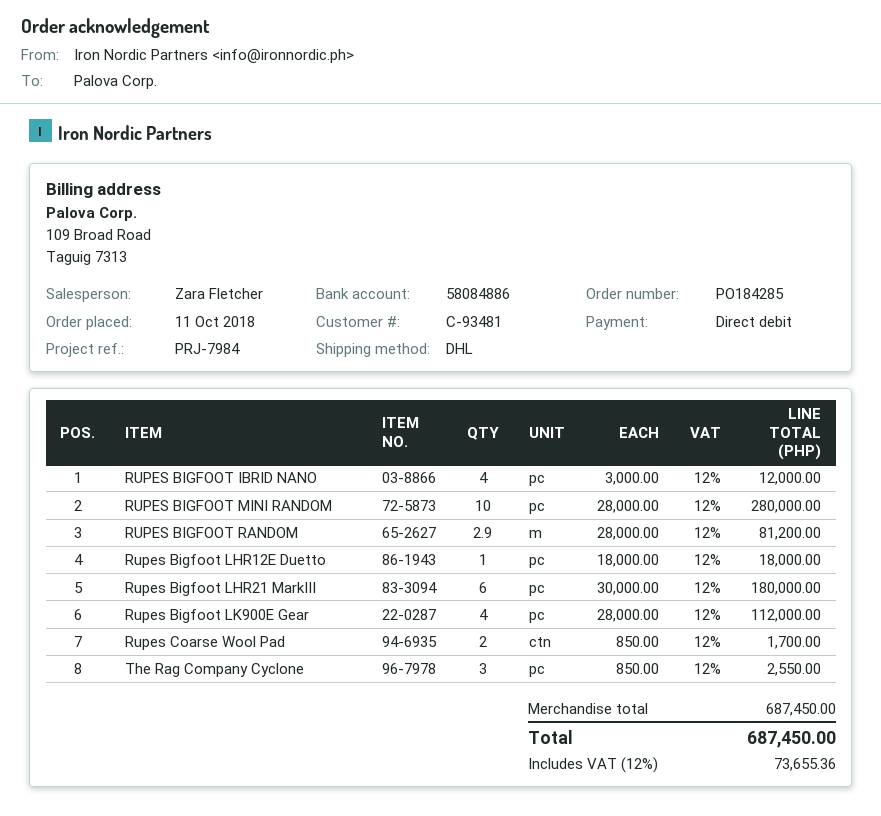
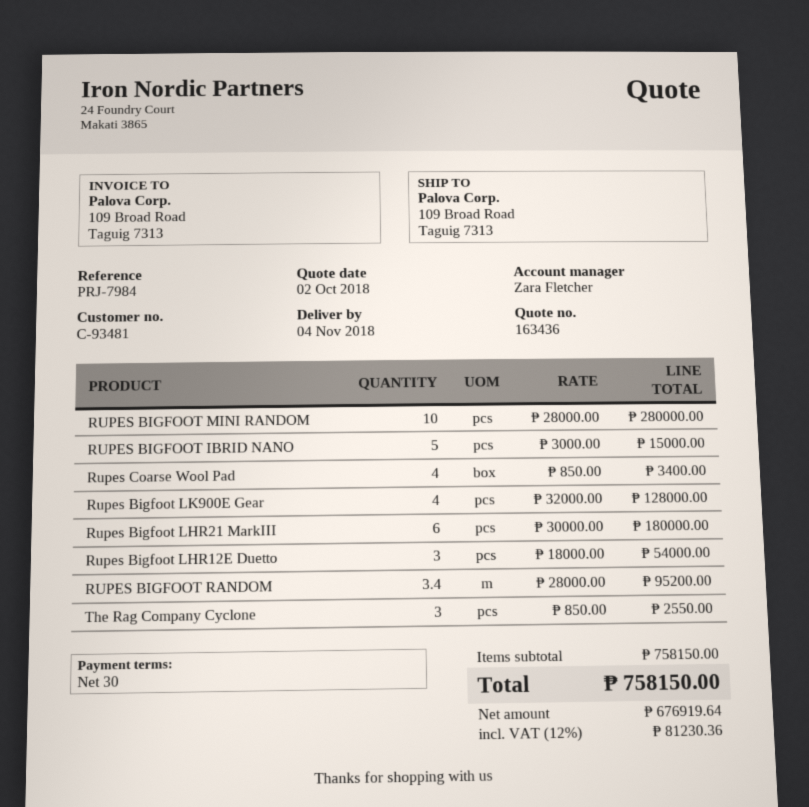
RUPES BIGFOOT IBRID NANO: 4 x 3000.00 = 12000.00 -> 5 x 3000.00 = 15000.00
RUPES BIGFOOT RANDOM: 2.9 x 28000.00 = 81200.00 -> 3.4 x 28000.00 = 95200.00
Rupes Bigfoot LHR12E Duetto: 1 x 18000.00 = 18000.00 -> 3 x 18000.00 = 54000.00
Rupes Bigfoot LK900E Gear: 4 x 28000.00 = 112000.00 -> 4 x 32000.00 = 128000.00
Rupes Coarse Wool Pad: 2 x 850.00 = 1700.00 -> 4 x 850.00 = 3400.00
subtotal: 687450.00 -> 758150.00
tax: 12% = 73655.36 -> 12% = 81230.36
total: 687450.00 -> 758150.00

